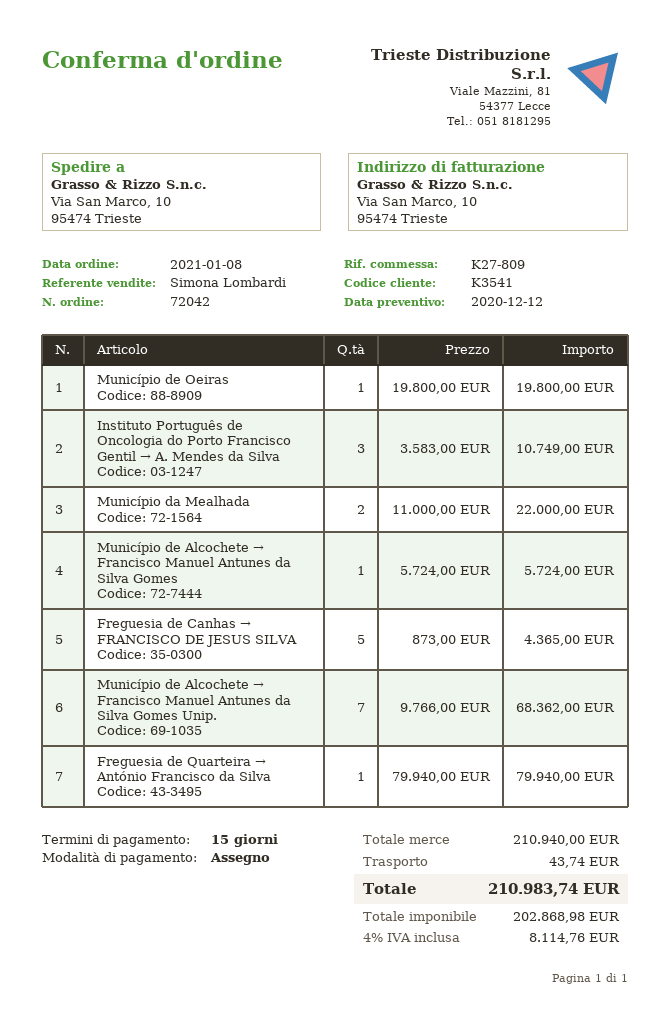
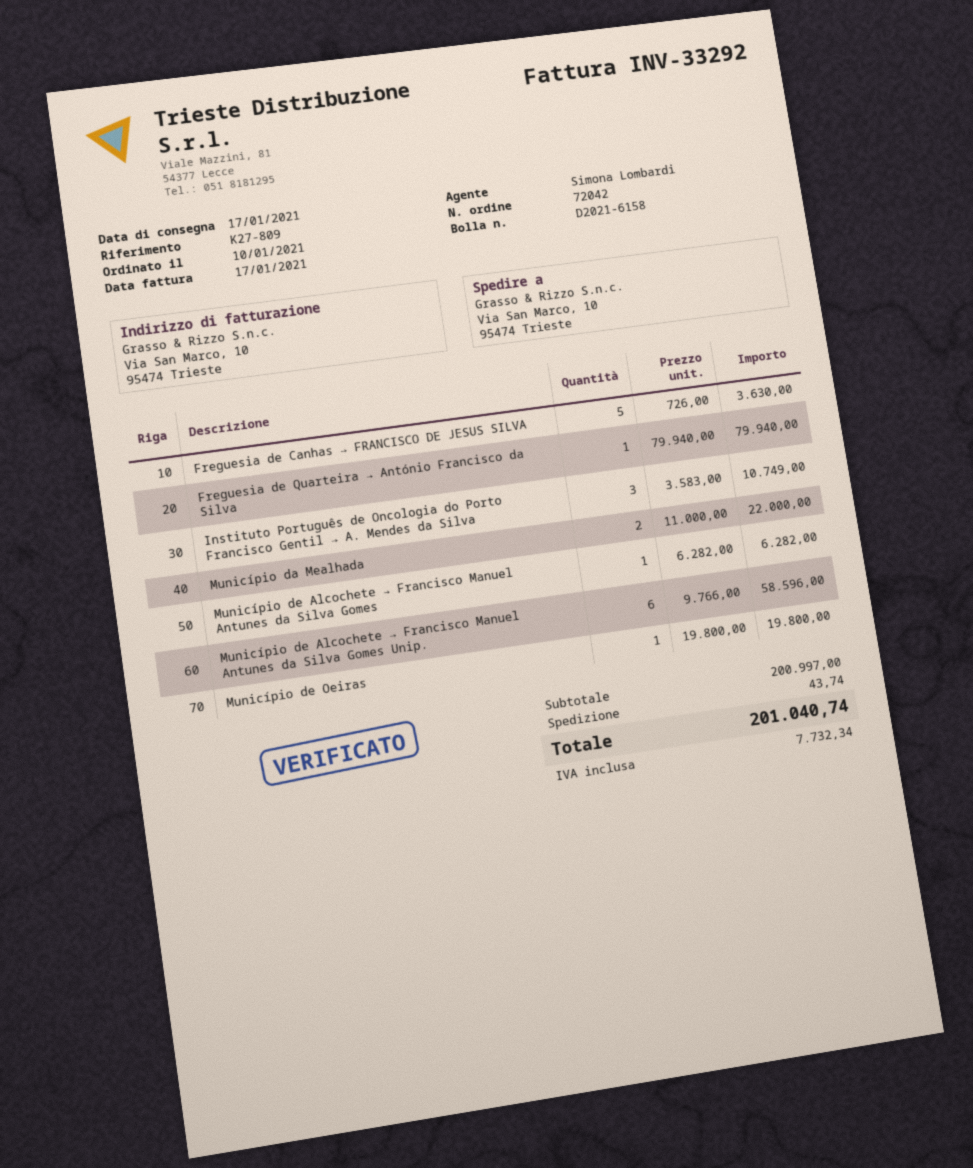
order date: 2021-01-08 -> 2021-01-10
Município de Alcochete → Francisco Manuel Antunes da Silva Gomes: 1 x 5724.00 = 5724.00 -> 1 x 6282.00 = 6282.00
Freguesia de Canhas → FRANCISCO DE JESUS SILVA: 5 x 873.00 = 4365.00 -> 5 x 726.00 = 3630.00
Município de Alcochete → Francisco Manuel Antunes da Silva Gomes Unip.: 7 x 9766.00 = 68362.00 -> 6 x 9766.00 = 58596.00
subtotal: 210940.00 -> 200997.00
tax: 8114.76 -> 7732.34
total: 210983.74 -> 201040.74

